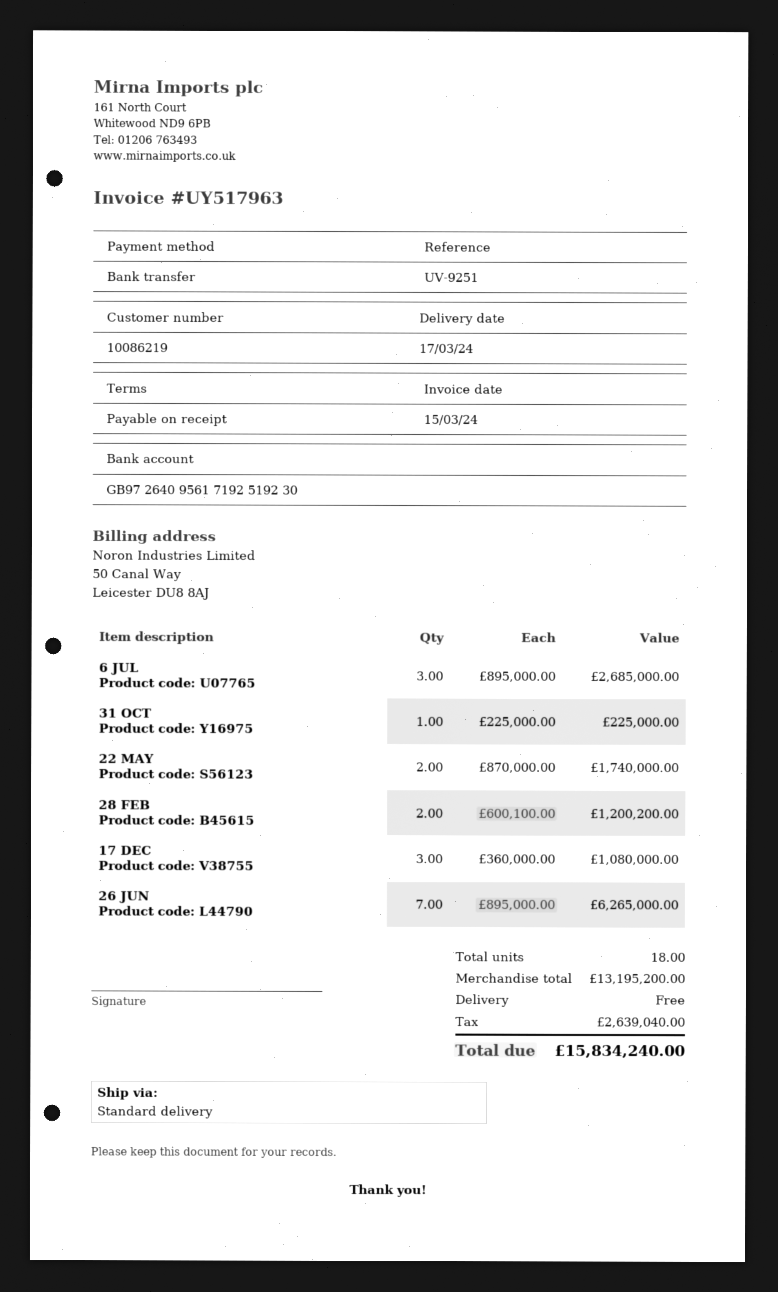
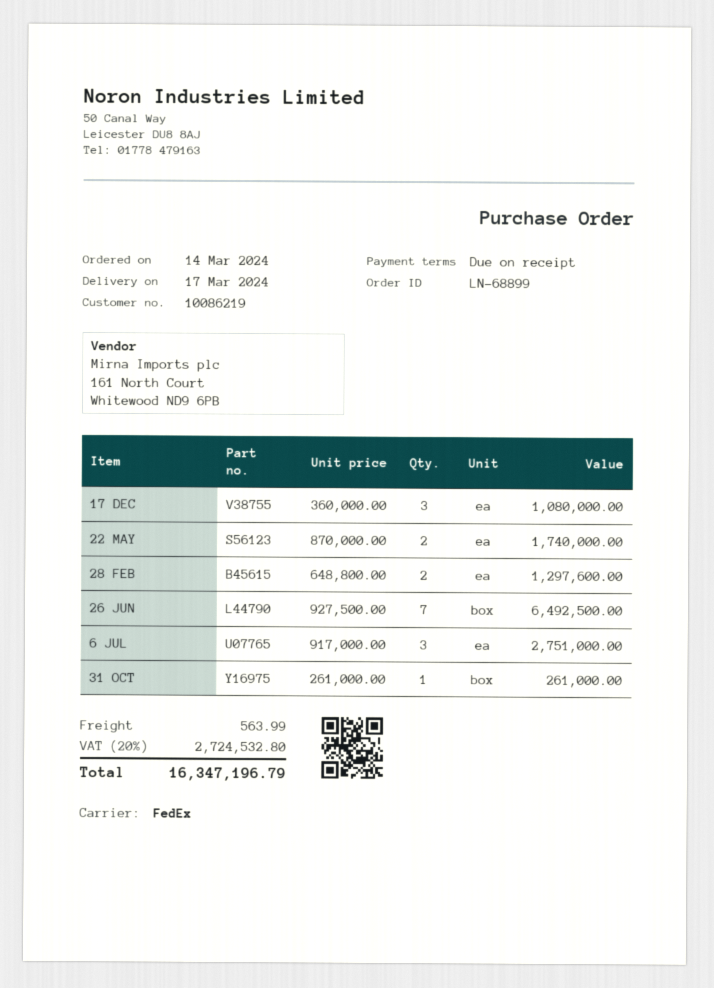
shipping method: standard -> FedEx
6 JUL: 3 x 895000.00 = 2685000.00 -> 3 x 917000.00 = 2751000.00
31 OCT: 1 x 225000.00 = 225000.00 -> 1 x 261000.00 = 261000.00
28 FEB: 2 x 600100.00 = 1200200.00 -> 2 x 648800.00 = 1297600.00
26 JUN: 7 x 895000.00 = 6265000.00 -> 7 x 927500.00 = 6492500.00
shipping: 0.00 -> 563.99
tax: 2639040.00 -> 2724532.80
total: 15834240.00 -> 16347196.79

